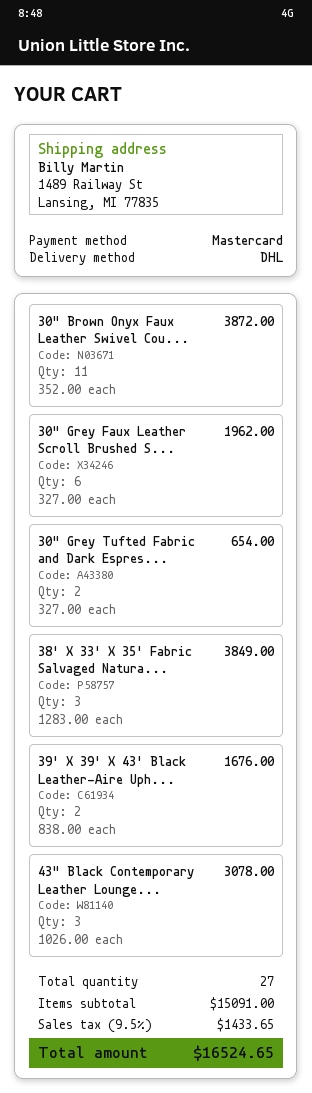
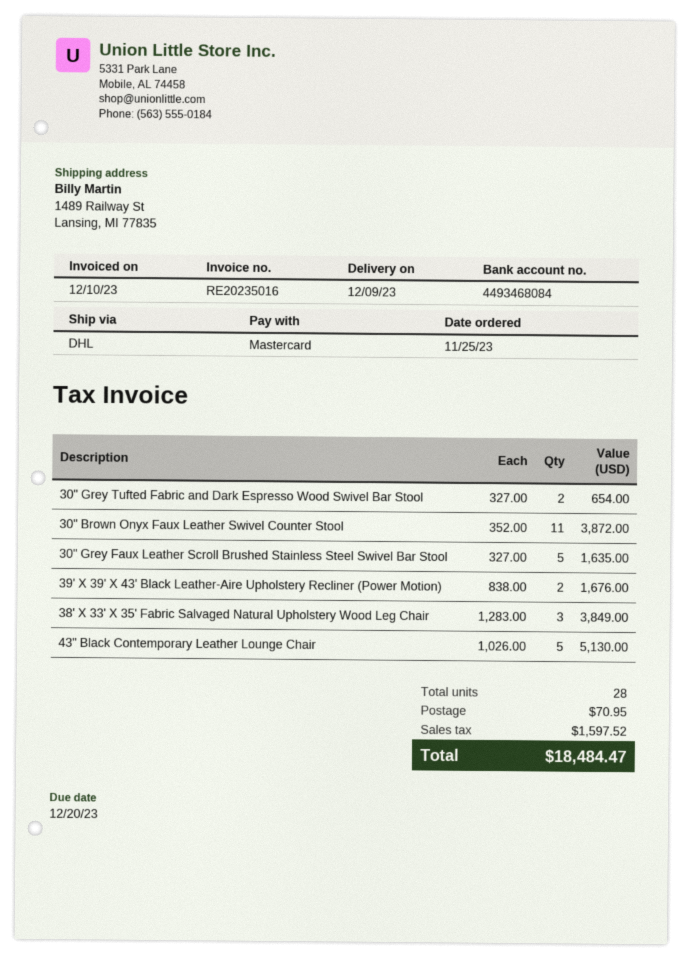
30" Grey Faux Leather Scroll Brushed S...: 6 x 327.00 = 1962.00 -> 5 x 327.00 = 1635.00
43" Black Contemporary Leather Lounge...: 3 x 1026.00 = 3078.00 -> 5 x 1026.00 = 5130.00
total quantity: 27 -> 28
shipping: none -> 70.95
tax: 1433.65 -> 1597.52
total: 16524.65 -> 18484.47

